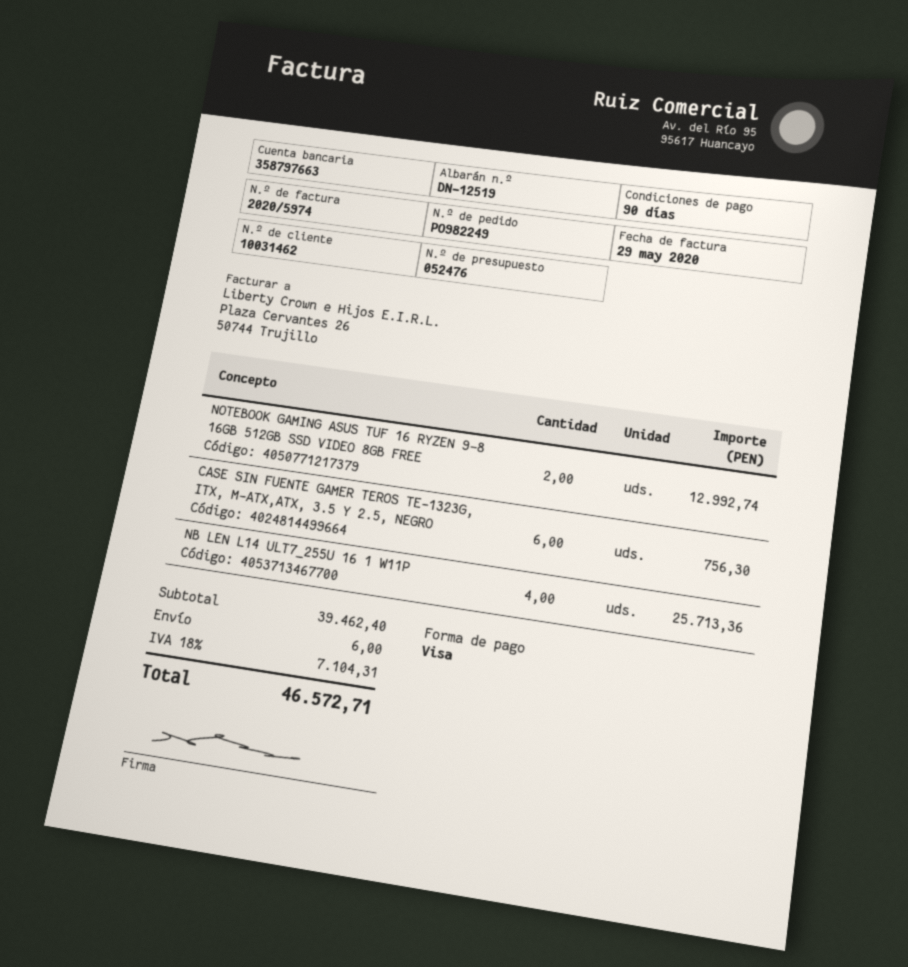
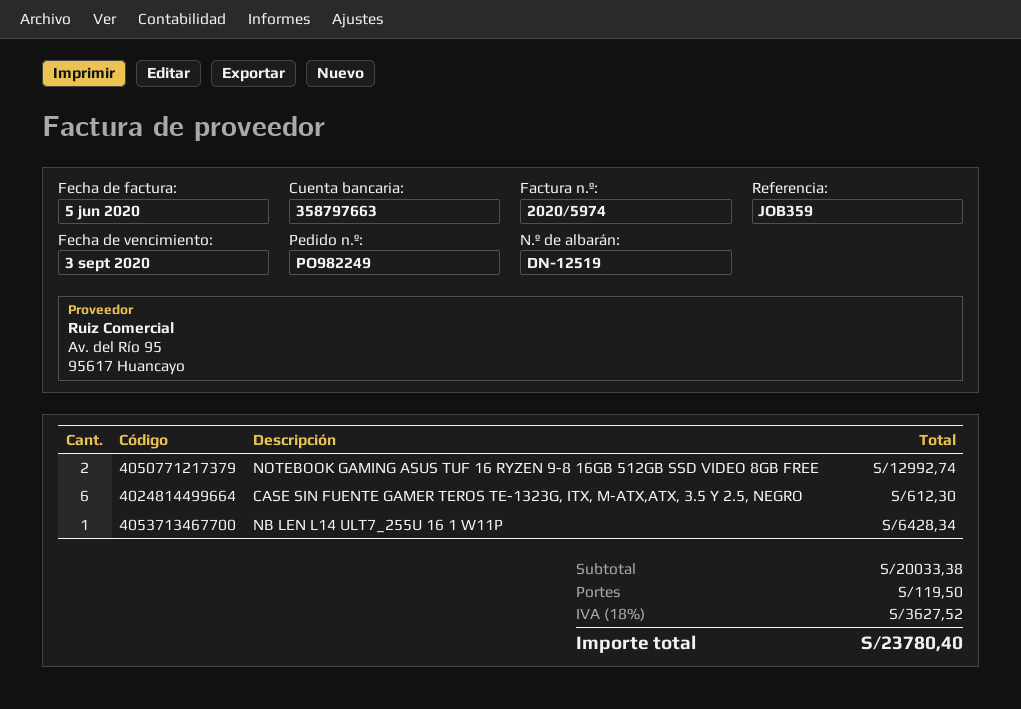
invoice date: 2020-05-29 -> 2020-06-05
CASE SIN FUENTE GAMER TEROS TE-1323G, ITX, M-ATX,ATX, 3.5 Y 2.5, NEGRO: 6 for 756.30 -> 6 for 612.30
NB LEN L14 ULT7_255U 16 1 W11P: 4 for 25713.36 -> 1 for 6428.34
subtotal: 39462.40 -> 20033.38
shipping: 6.00 -> 119.50
tax: 18% = 7104.31 -> 18% = 3627.52
total: 46572.71 -> 23780.40

